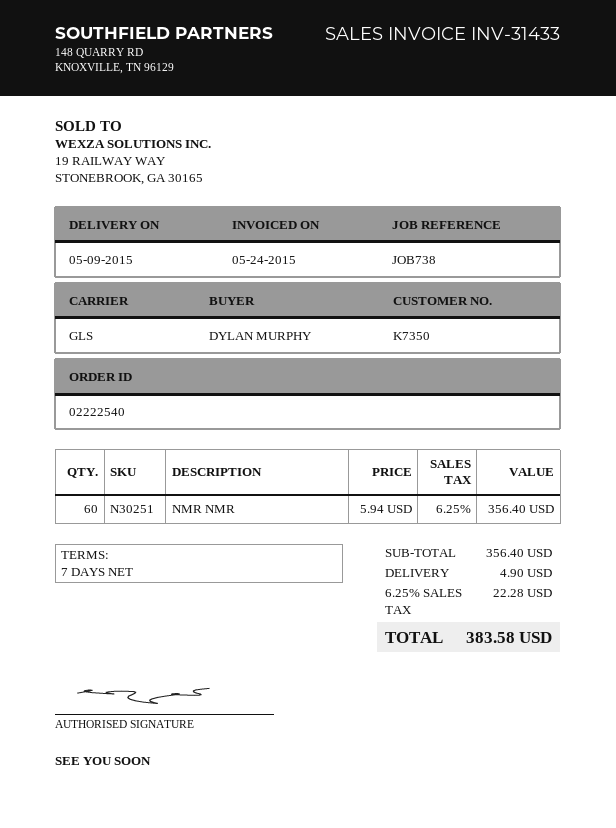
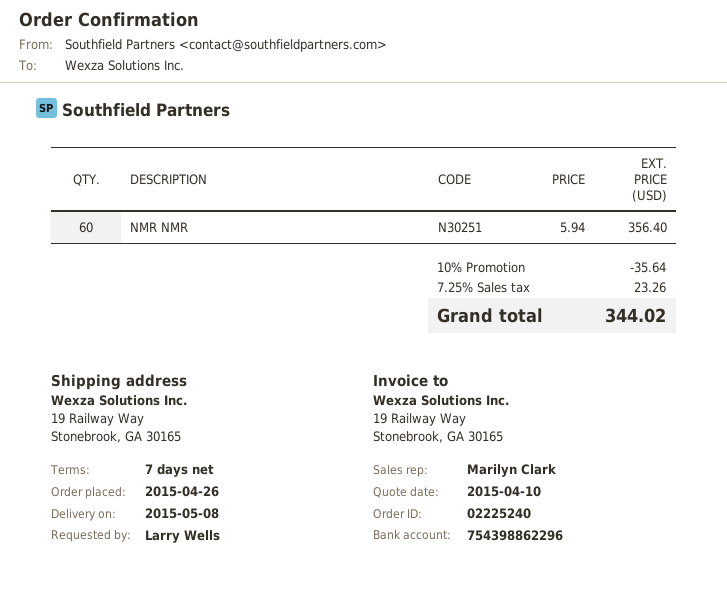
order number: 02222540 -> 02225240
delivery date: 2015-05-09 -> 2015-05-08
ordered by: DYLAN MURPHY -> Larry Wells
discount: none -> 10% = 35.64
shipping: 4.90 -> none
tax: 6.25% = 22.28 -> 7.25% = 23.26
total: 383.58 -> 344.02

